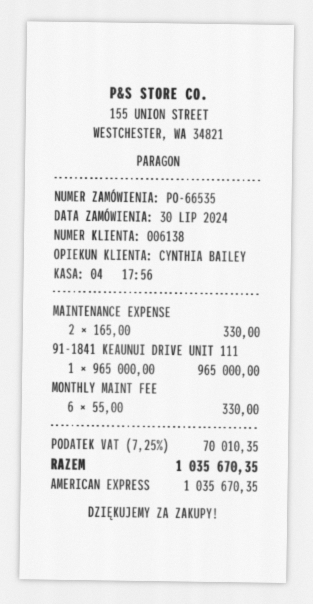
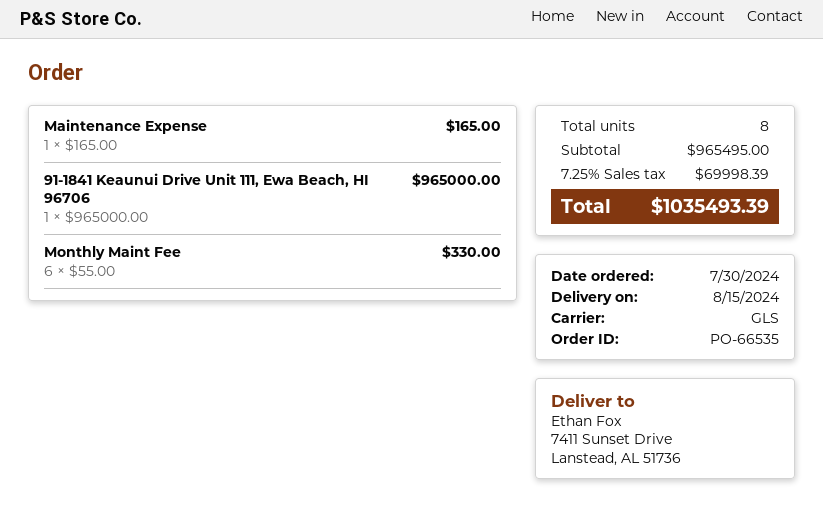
MAINTENANCE EXPENSE: 2 x 165.00 = 330.00 -> 1 x 165.00 = 165.00
tax: 7.25% = 70010.35 -> 7.25% = 69998.39
total: 1035670.35 -> 1035493.39

